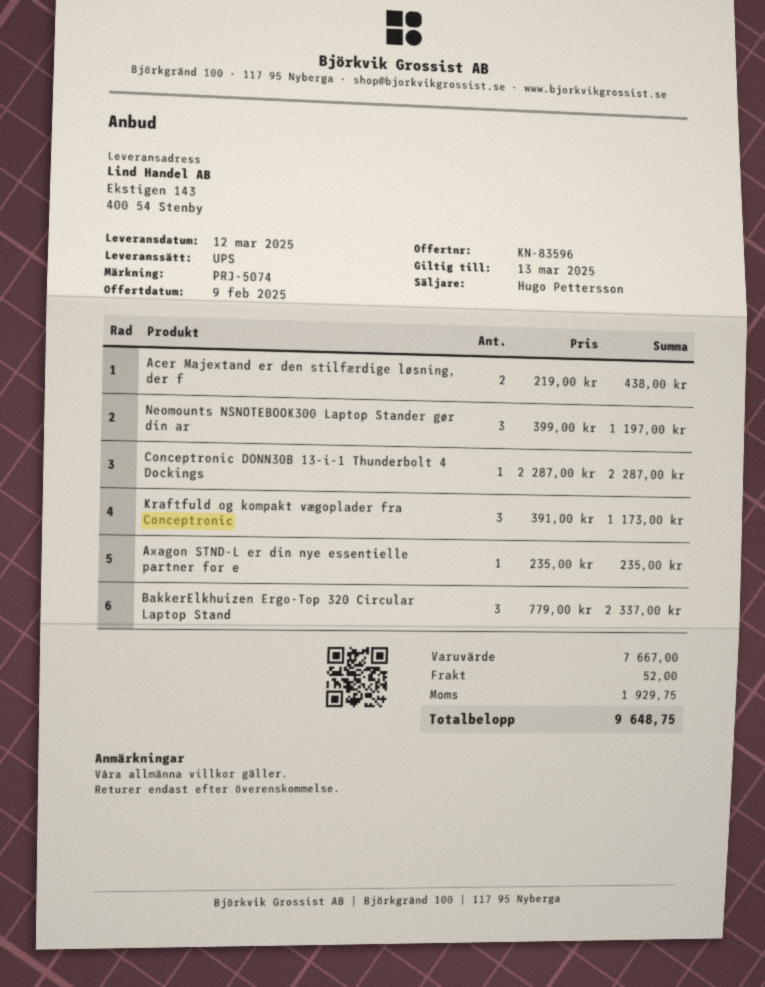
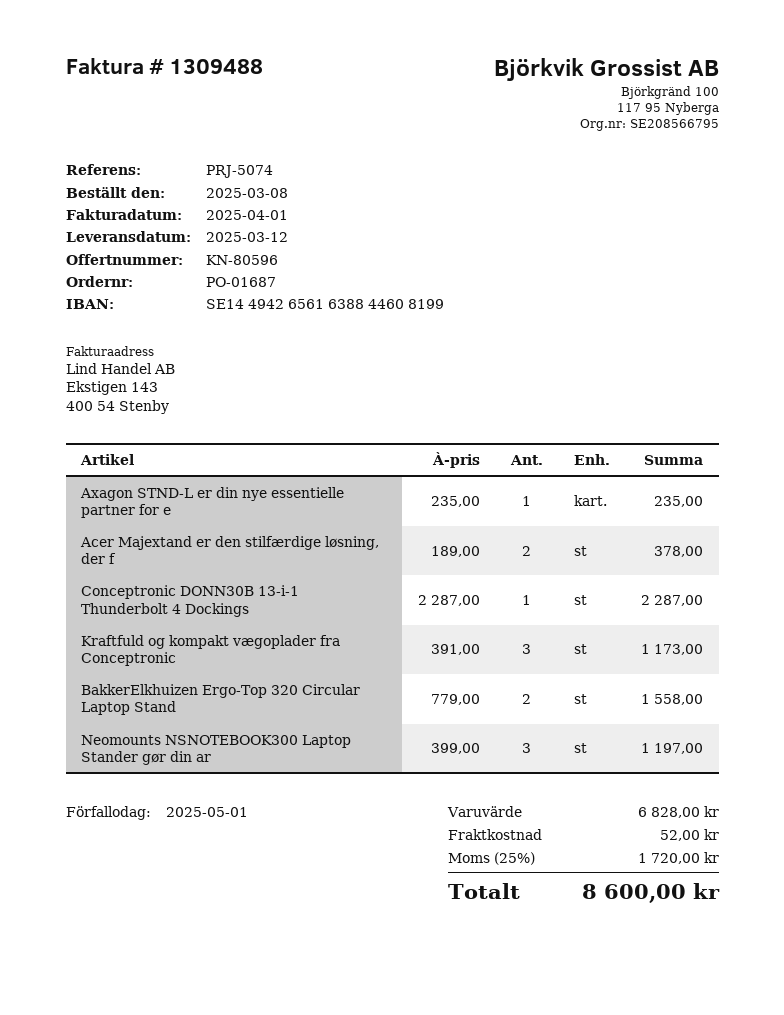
quote number: KN-83596 -> KN-80596
Acer Majextand er den stilfærdige løsning, der f: 2 x 219.00 = 438.00 -> 2 x 189.00 = 378.00
BakkerElkhuizen Ergo-Top 320 Circular Laptop Stand: 3 x 779.00 = 2337.00 -> 2 x 779.00 = 1558.00
subtotal: 7667.00 -> 6828.00
tax: 1929.75 -> 1720.00
total: 9648.75 -> 8600.00

